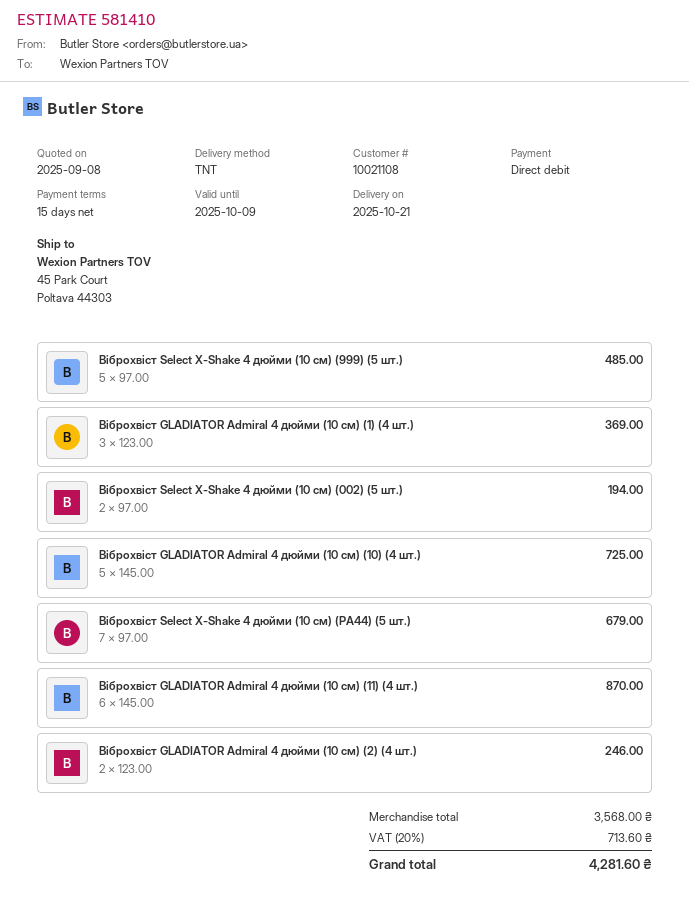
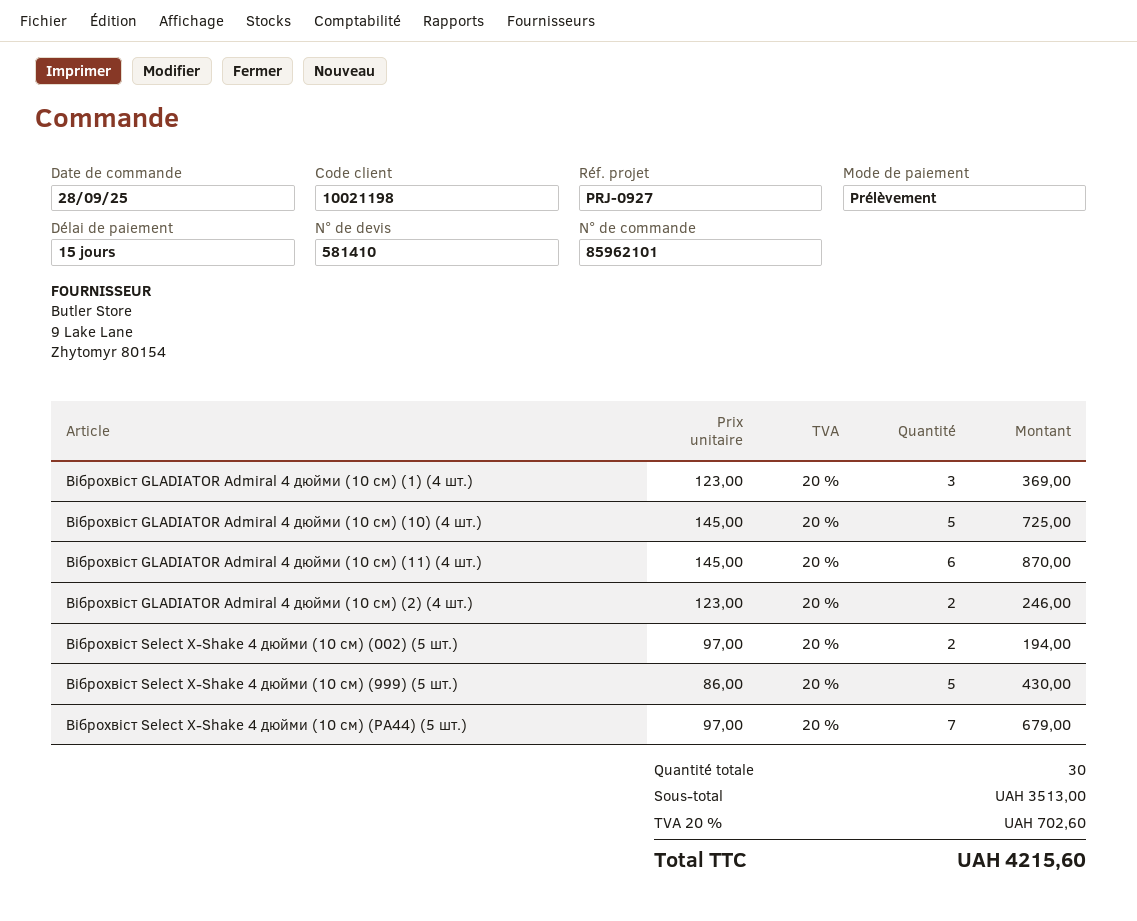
customer number: 10021108 -> 10021198
Віброхвіст Select X-Shake 4 дюйми (10 см) (999) (5 шт.): 5 x 97.00 = 485.00 -> 5 x 86.00 = 430.00
subtotal: 3568.00 -> 3513.00
tax: 20% = 713.60 -> 20% = 702.60
total: 4281.60 -> 4215.60

